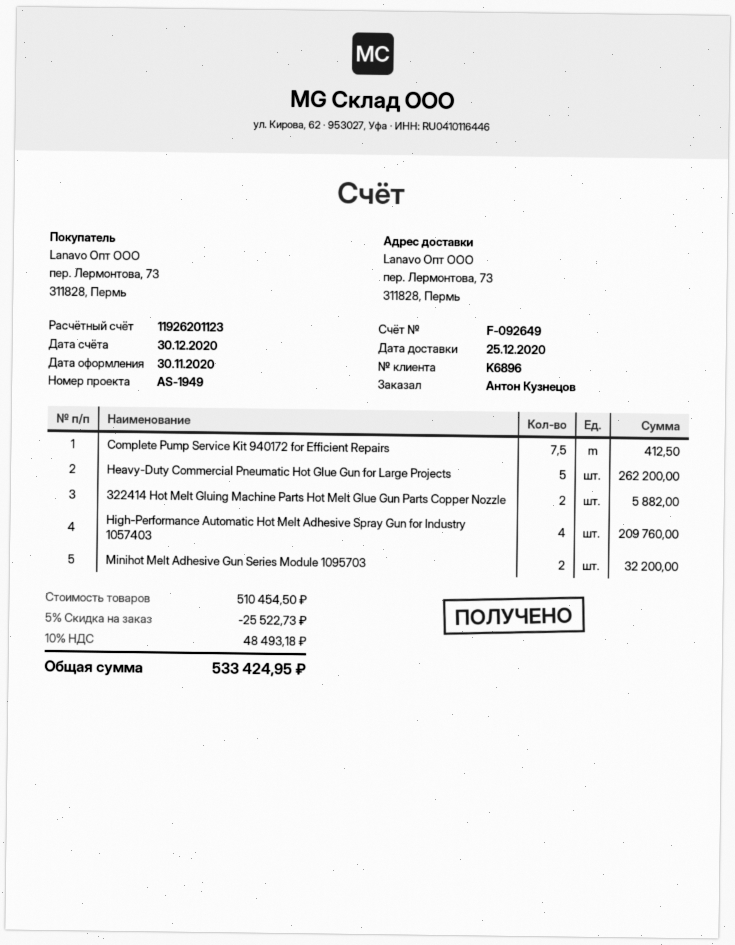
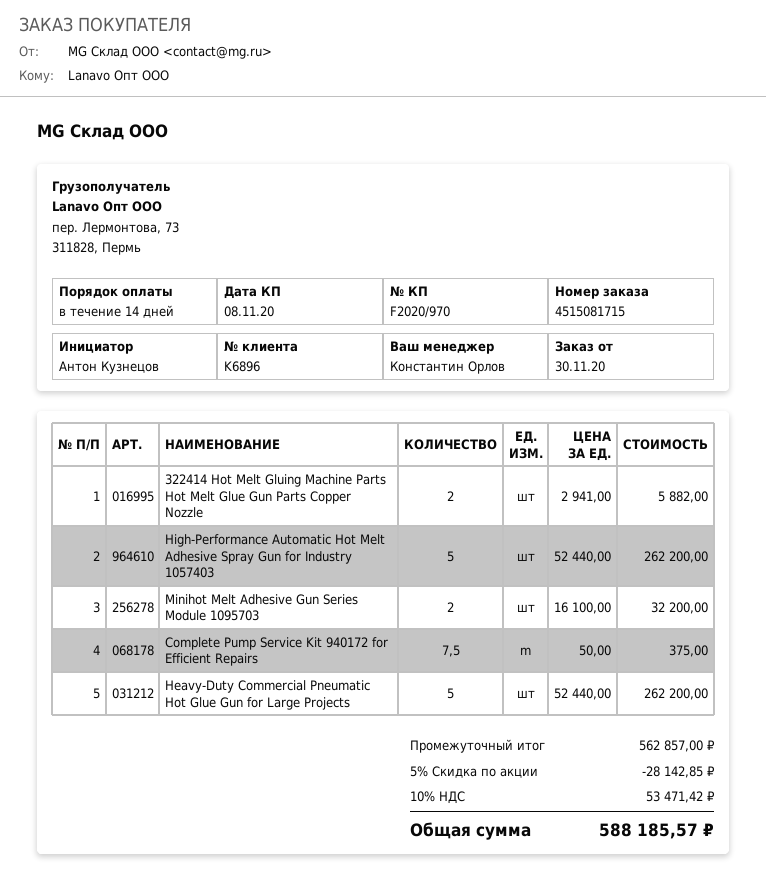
Complete Pump Service Kit 940172 for Efficient Repairs: 7.5 for 412.50 -> 7.5 for 375.00
High-Performance Automatic Hot Melt Adhesive Spray Gun for Industry 1057403: 4 for 209760.00 -> 5 for 262200.00
subtotal: 510454.50 -> 562857.00
discount: 5% = 25522.73 -> 5% = 28142.85
tax: 10% = 48493.18 -> 10% = 53471.42
total: 533424.95 -> 588185.57

